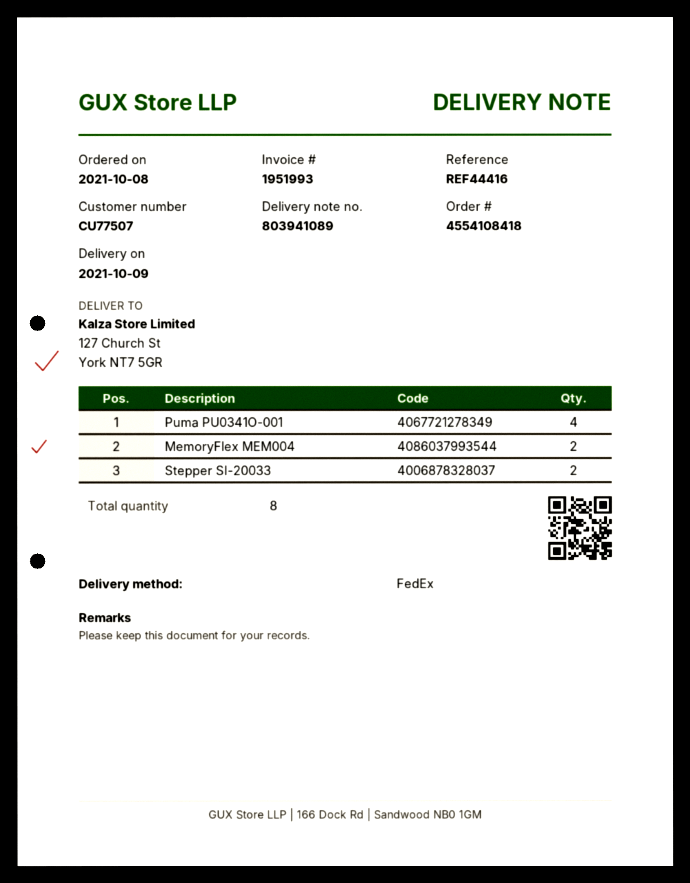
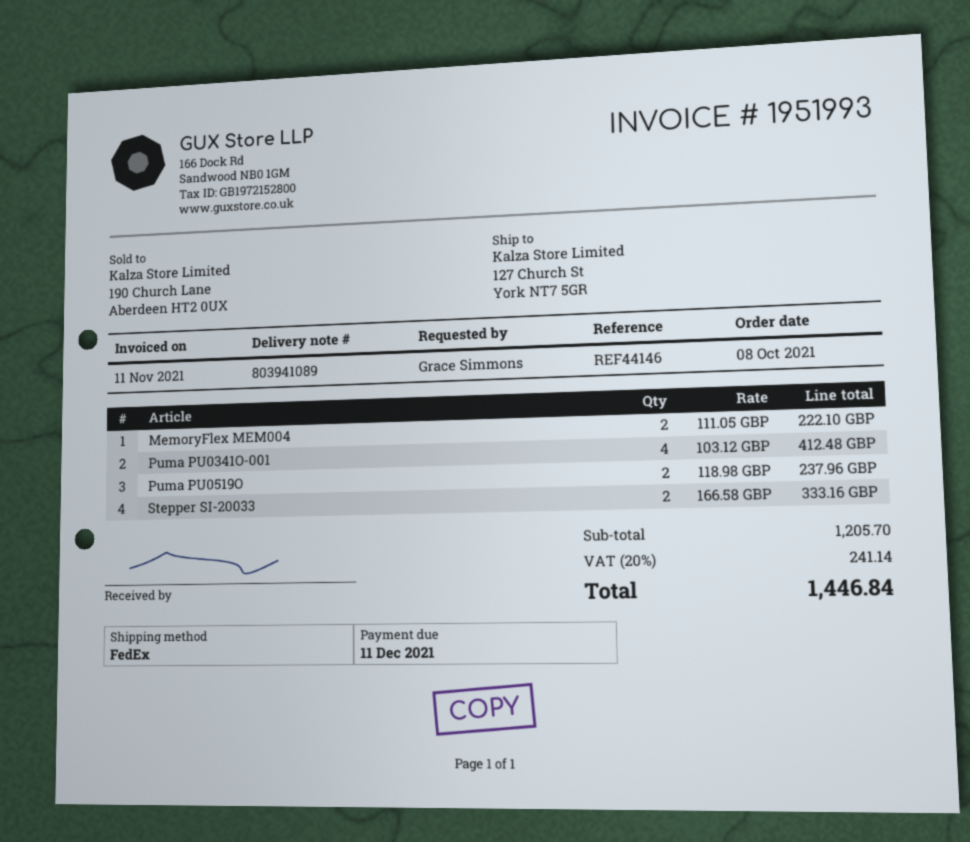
reference: REF44416 -> REF44146
Puma PU0519O: none -> 2

